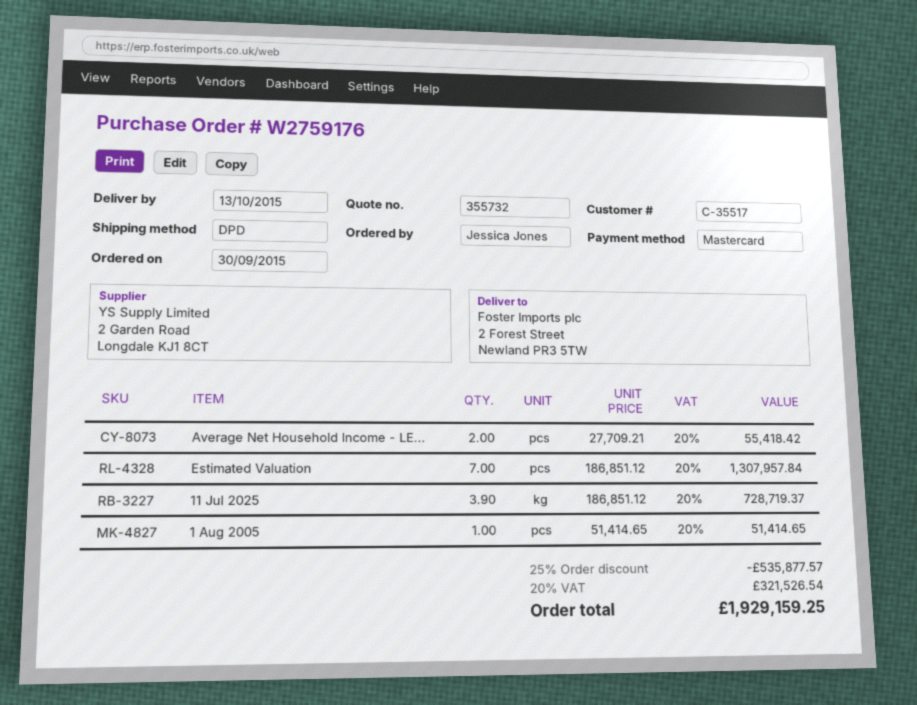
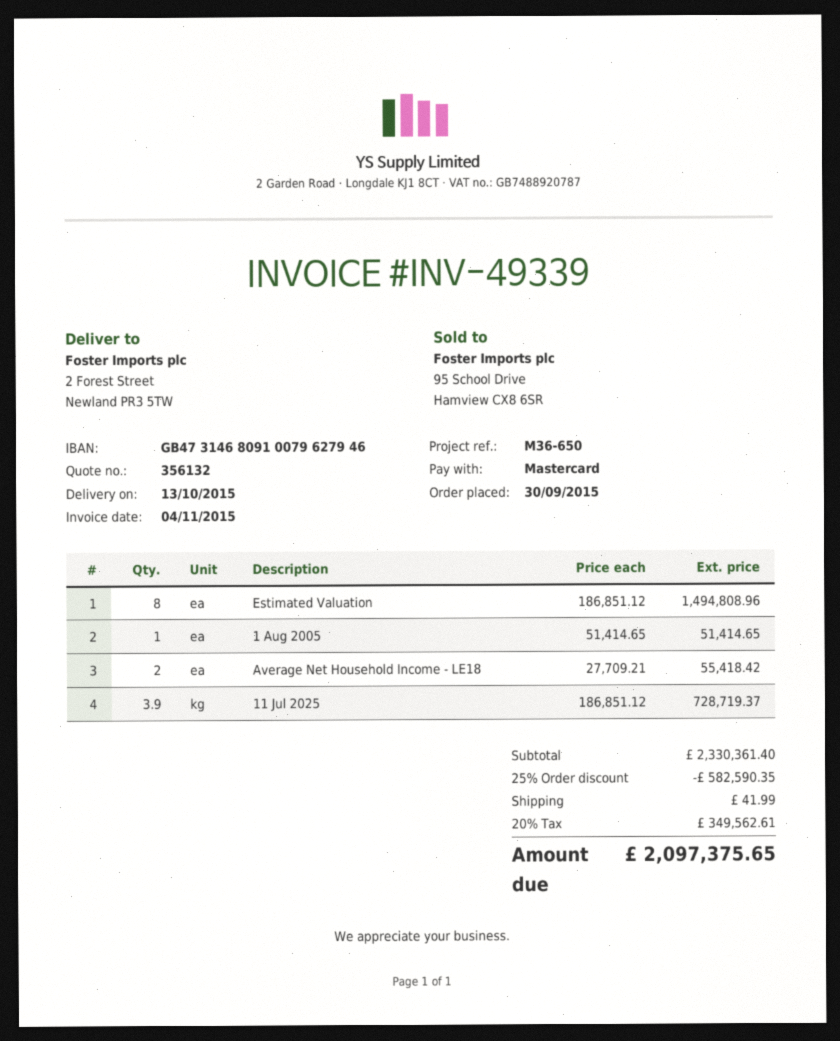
quote number: 355732 -> 356132
Estimated Valuation: 7 x 186851.12 = 1307957.84 -> 8 x 186851.12 = 1494808.96
discount: 25% = 535877.57 -> 25% = 582590.35
shipping: none -> 41.99
tax: 20% = 321526.54 -> 20% = 349562.61
total: 1929159.25 -> 2097375.65

